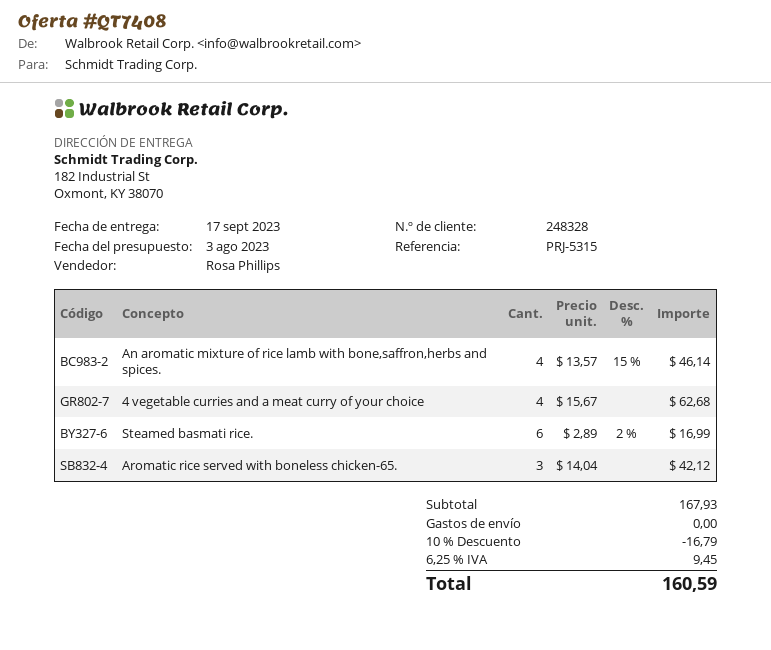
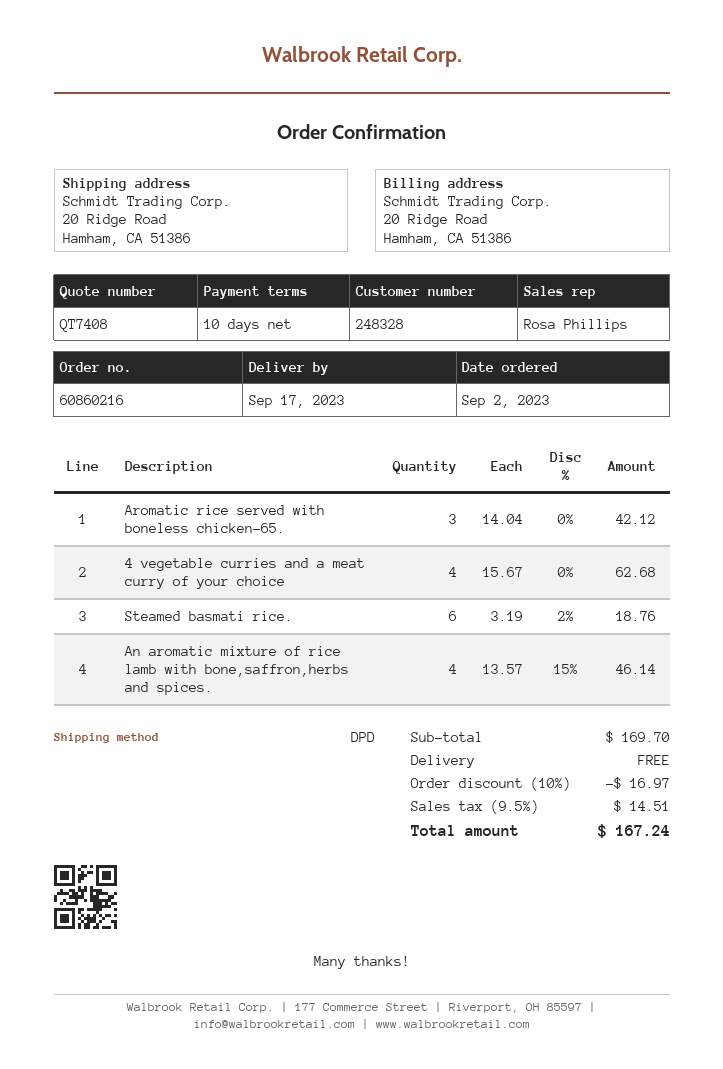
ship to: 182 Industrial St, Oxmont, KY 38070 -> 20 Ridge Road, Hamham, CA 51386
Steamed basmati rice.: 6 x 2.89 - 2% = 16.99 -> 6 x 3.19 - 2% = 18.76
subtotal: 167.93 -> 169.70
discount: 10% = 16.79 -> 10% = 16.97
tax: 6.25% = 9.45 -> 9.5% = 14.51
total: 160.59 -> 167.24

